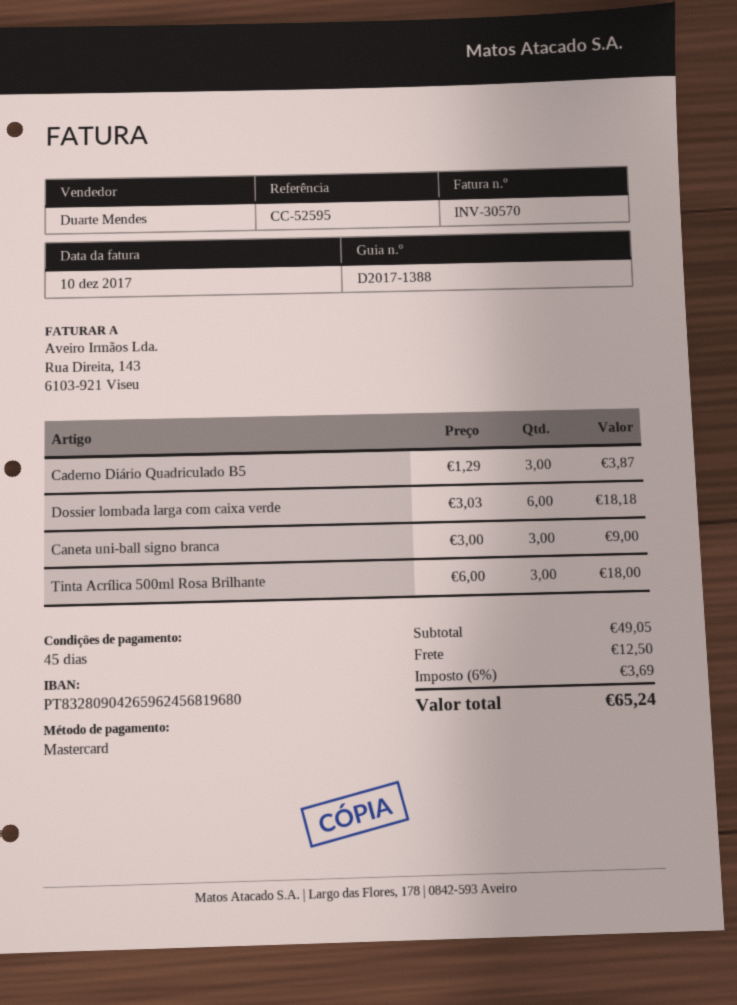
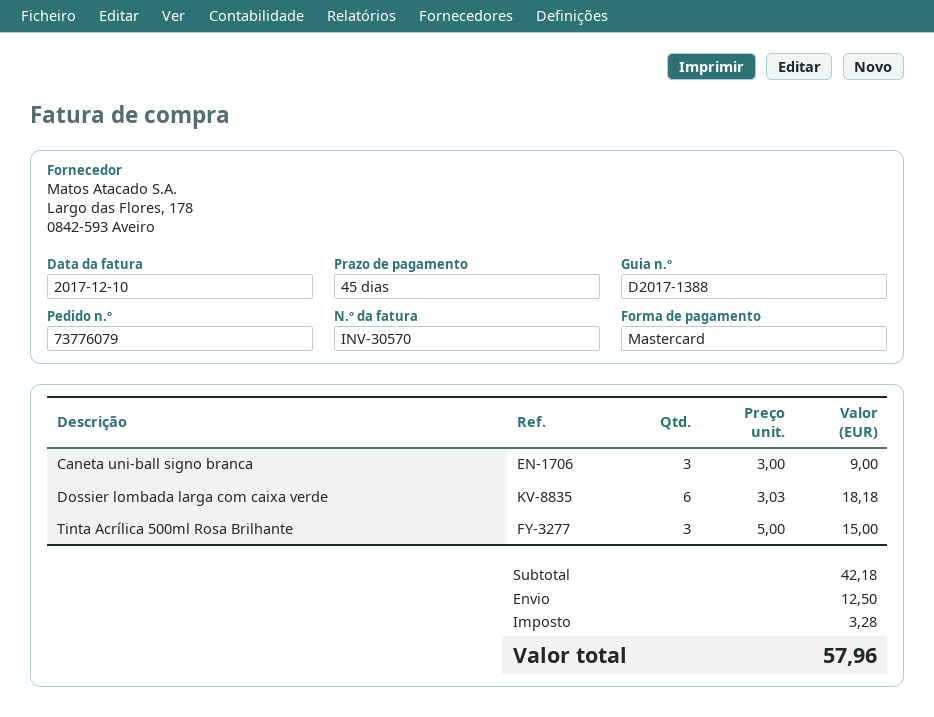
Caderno Diário Quadriculado B5: 3 x 1.29 = 3.87 -> none
Tinta Acrílica 500ml Rosa Brilhante: 3 x 6.00 = 18.00 -> 3 x 5.00 = 15.00
subtotal: 49.05 -> 42.18
tax: 3.69 -> 3.28
total: 65.24 -> 57.96

